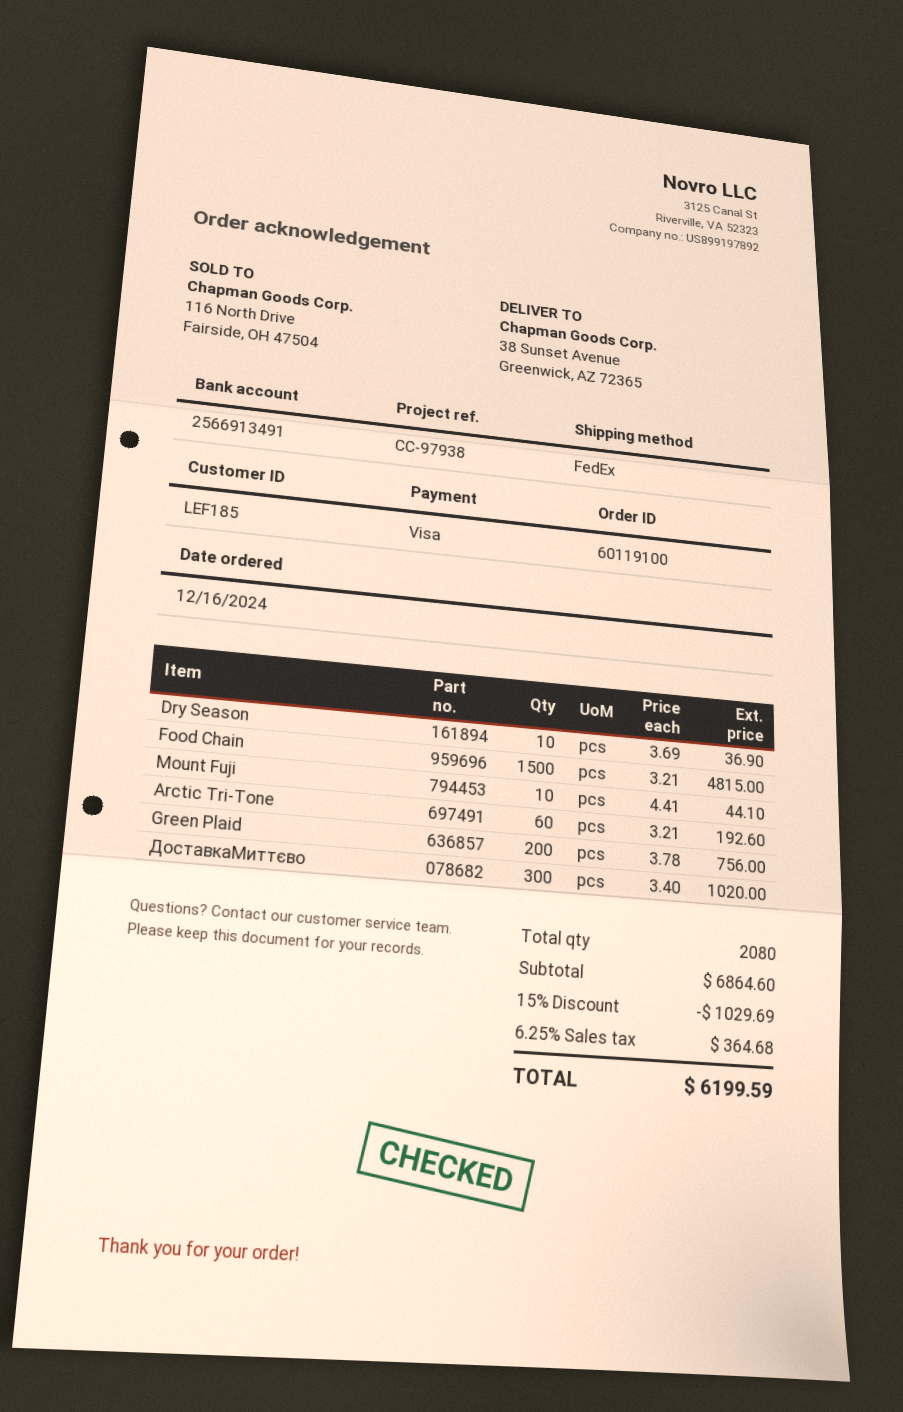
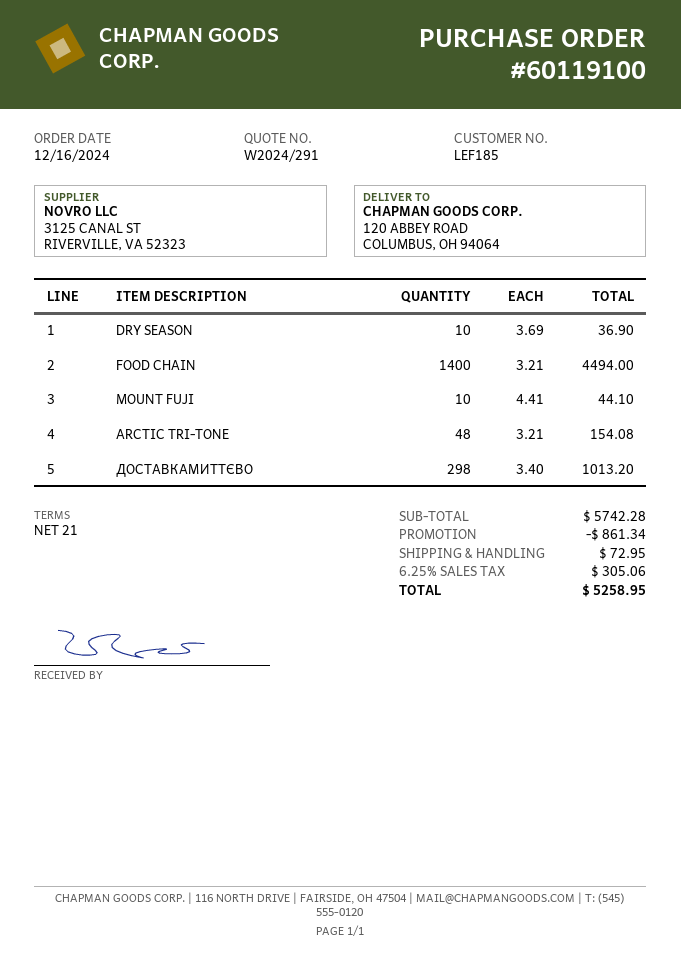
ship to: 38 Sunset Avenue, Greenwick, AZ 72365 -> 120 ABBEY ROAD, COLUMBUS, OH 94064
Food Chain: 1500 x 3.21 = 4815.00 -> 1400 x 3.21 = 4494.00
Arctic Tri-Tone: 60 x 3.21 = 192.60 -> 48 x 3.21 = 154.08
Green Plaid: 200 x 3.78 = 756.00 -> none
ДоставкаМиттєво: 300 x 3.40 = 1020.00 -> 298 x 3.40 = 1013.20
subtotal: 6864.60 -> 5742.28
discount: 1029.69 -> 861.34
shipping: none -> 72.95
tax: 6.25% = 364.68 -> 6.25% = 305.06
total: 6199.59 -> 5258.95

